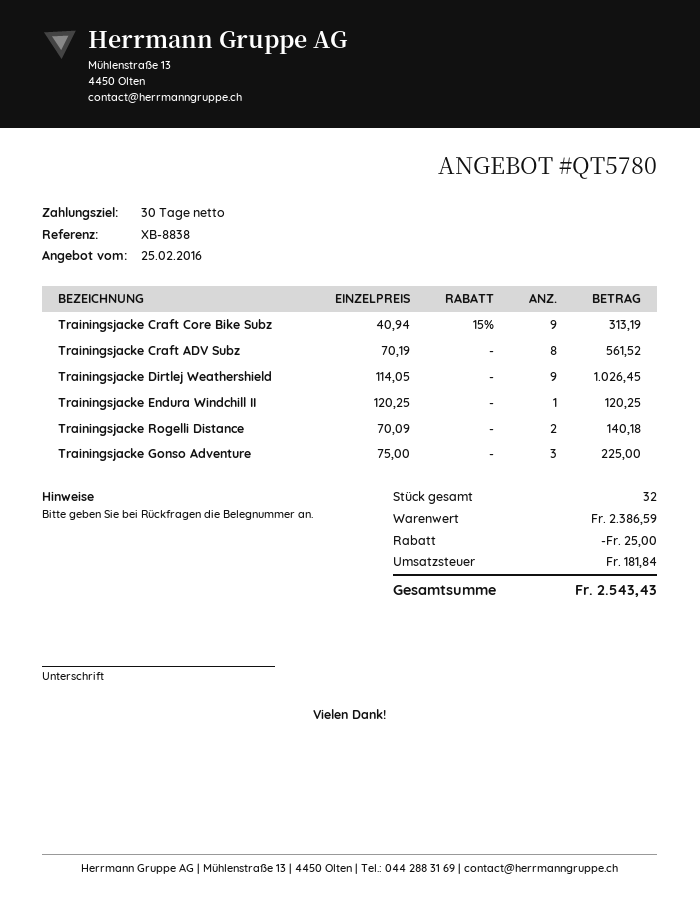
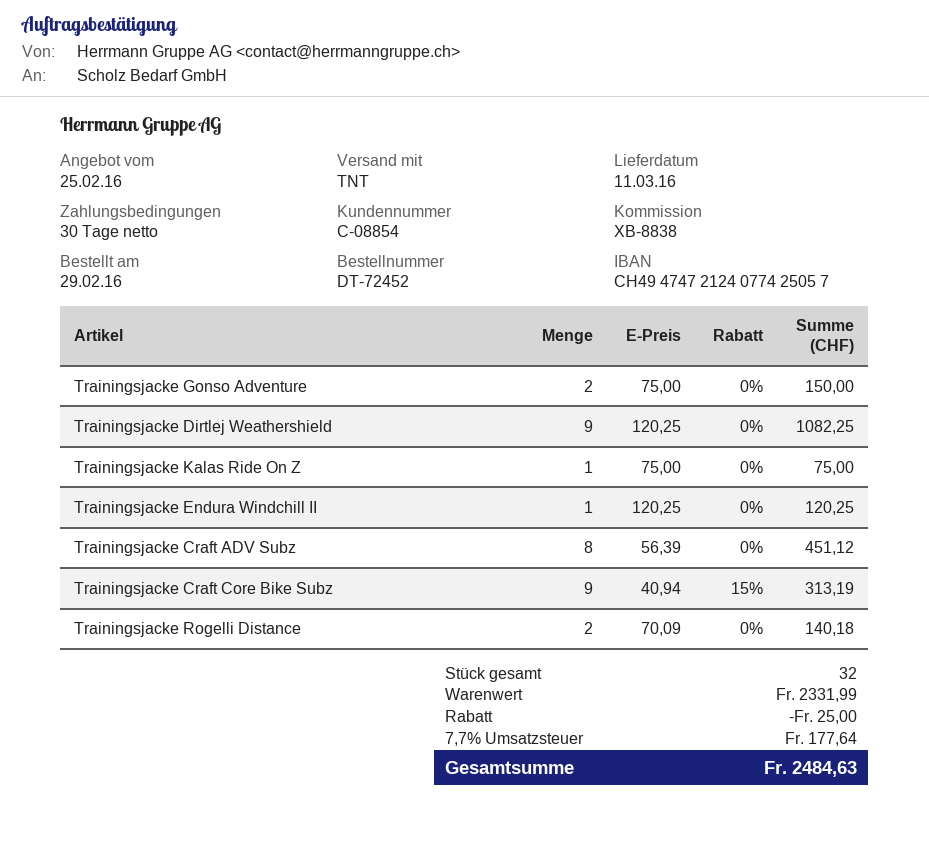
Trainingsjacke Craft ADV Subz: 8 x 70.19 = 561.52 -> 8 x 56.39 = 451.12
Trainingsjacke Dirtlej Weathershield: 9 x 114.05 = 1026.45 -> 9 x 120.25 = 1082.25
Trainingsjacke Gonso Adventure: 3 x 75.00 = 225.00 -> 2 x 75.00 = 150.00
Trainingsjacke Kalas Ride On Z: none -> 1 x 75.00 = 75.00
subtotal: 2386.59 -> 2331.99
tax: 181.84 -> 177.64
total: 2543.43 -> 2484.63

